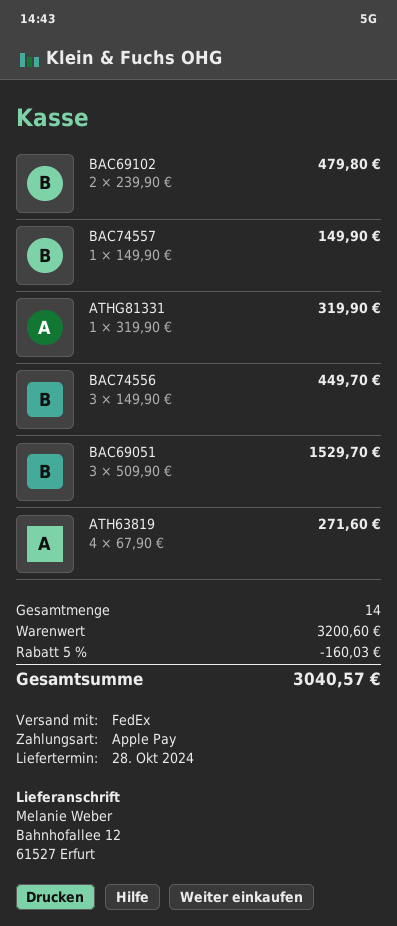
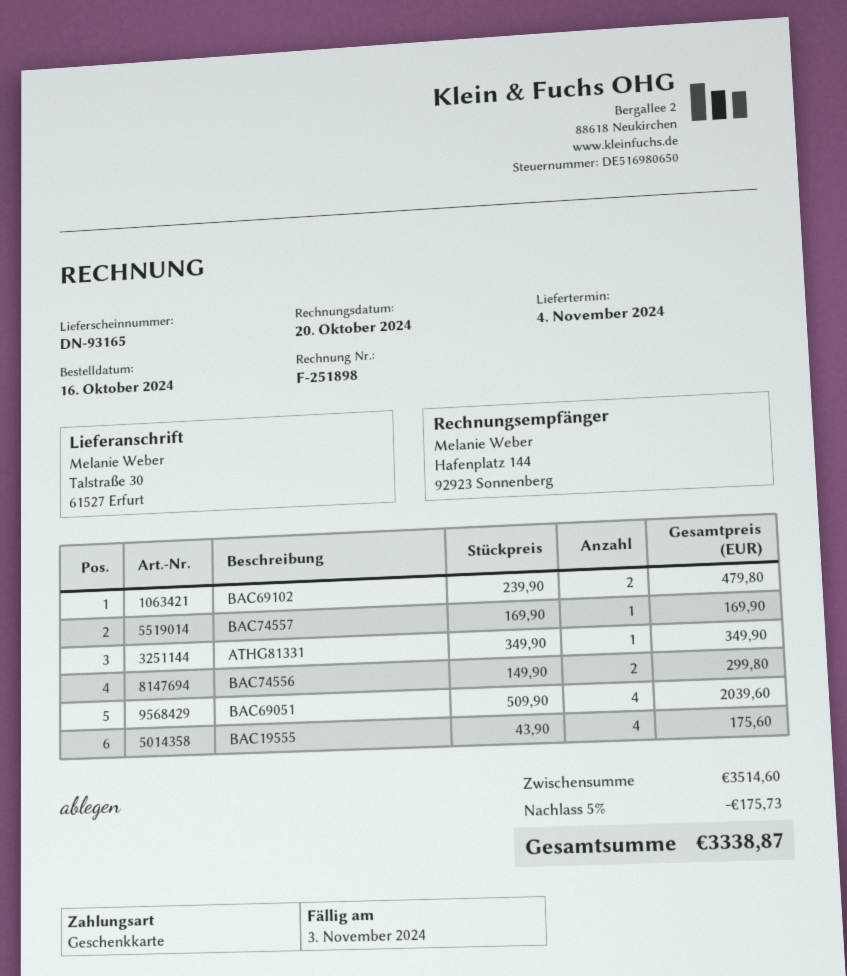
delivery date: 2024-10-28 -> 2024-11-04
payment method: Apple Pay -> gift card
ship to: Bahnhofallee 12, 61527 Erfurt -> Talstraße 30, 61527 Erfurt
BAC74557: 1 x 149.90 = 149.90 -> 1 x 169.90 = 169.90
ATHG81331: 1 x 319.90 = 319.90 -> 1 x 349.90 = 349.90
BAC74556: 3 x 149.90 = 449.70 -> 2 x 149.90 = 299.80
BAC69051: 3 x 509.90 = 1529.70 -> 4 x 509.90 = 2039.60
ATH63819: 4 x 67.90 = 271.60 -> none
BAC19555: none -> 4 x 43.90 = 175.60
subtotal: 3200.60 -> 3514.60
discount: 5% = 160.03 -> 5% = 175.73
total: 3040.57 -> 3338.87

